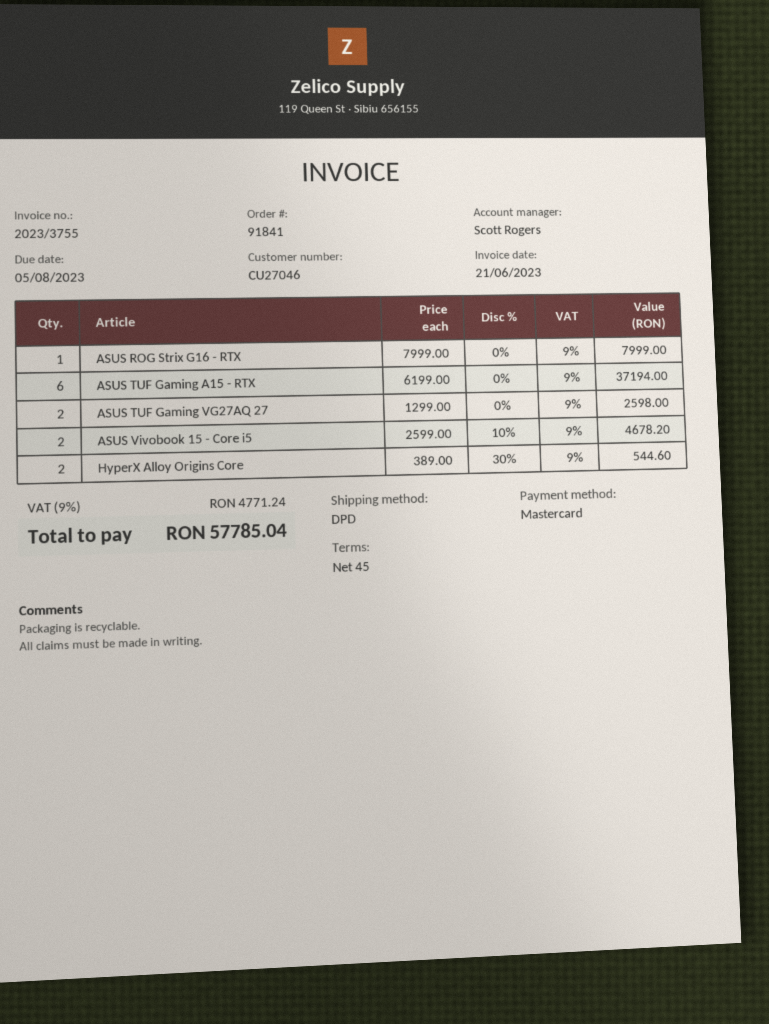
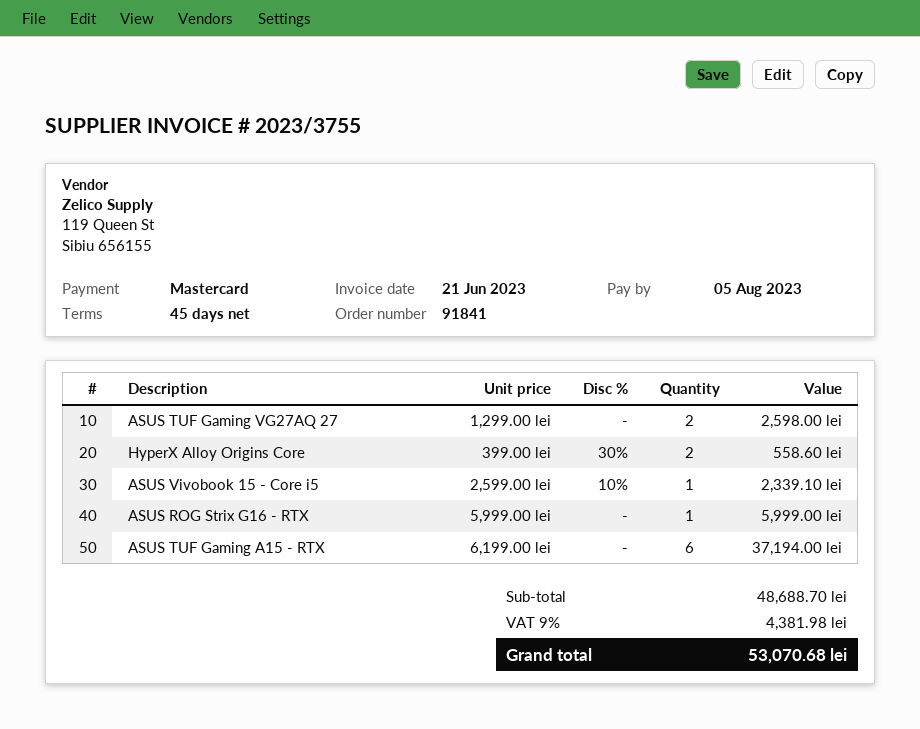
ASUS ROG Strix G16 - RTX: 1 x 7999.00 = 7999.00 -> 1 x 5999.00 = 5999.00
ASUS Vivobook 15 - Core i5: 2 x 2599.00 - 10% = 4678.20 -> 1 x 2599.00 - 10% = 2339.10
HyperX Alloy Origins Core: 2 x 389.00 - 30% = 544.60 -> 2 x 399.00 - 30% = 558.60
tax: 9% = 4771.24 -> 9% = 4381.98
total: 57785.04 -> 53070.68

